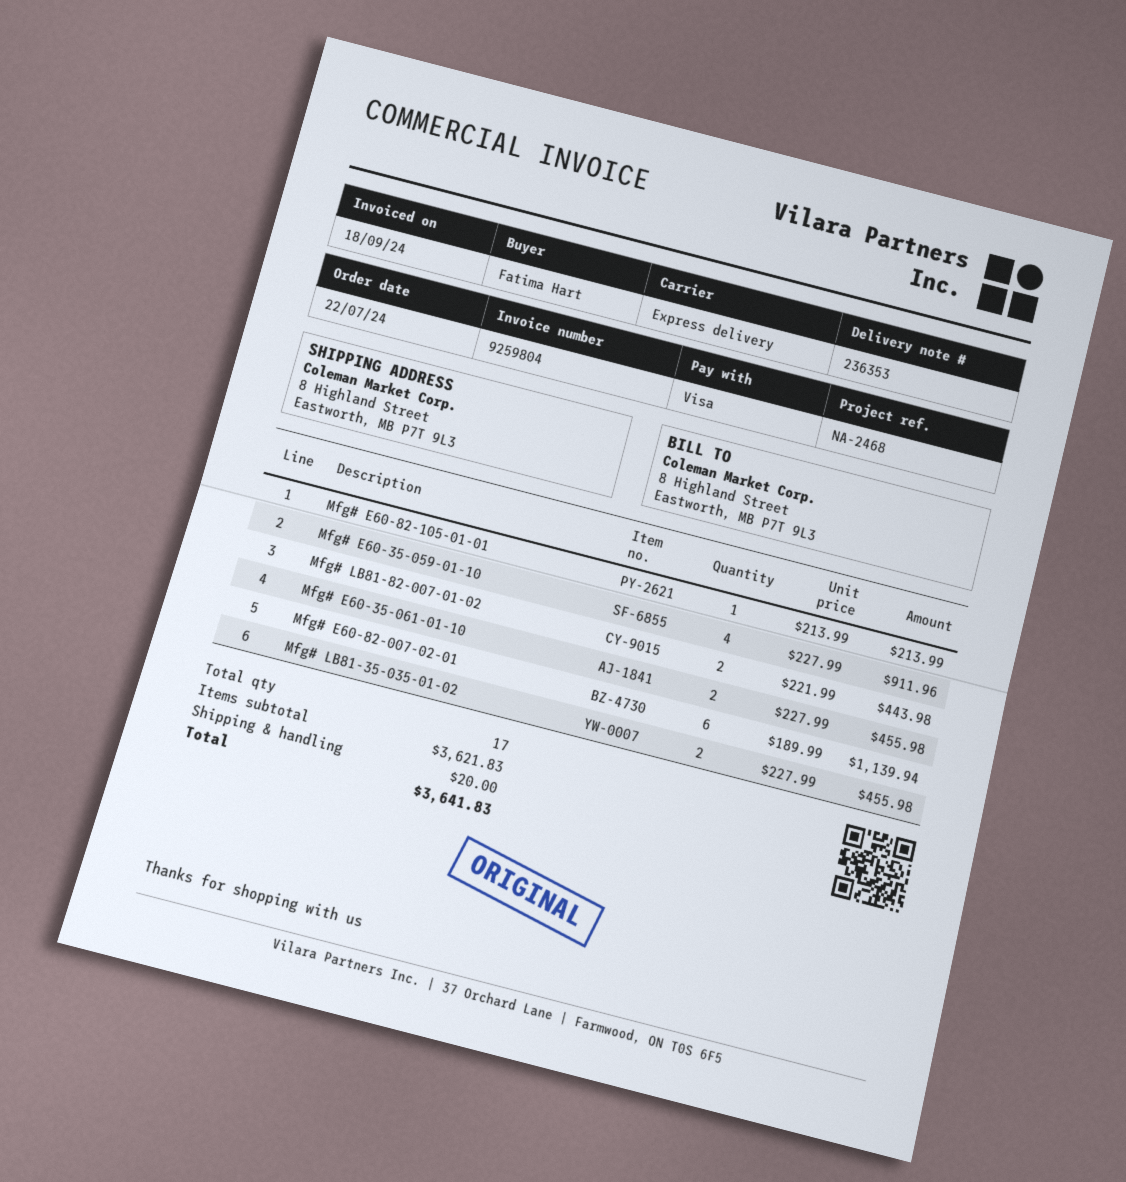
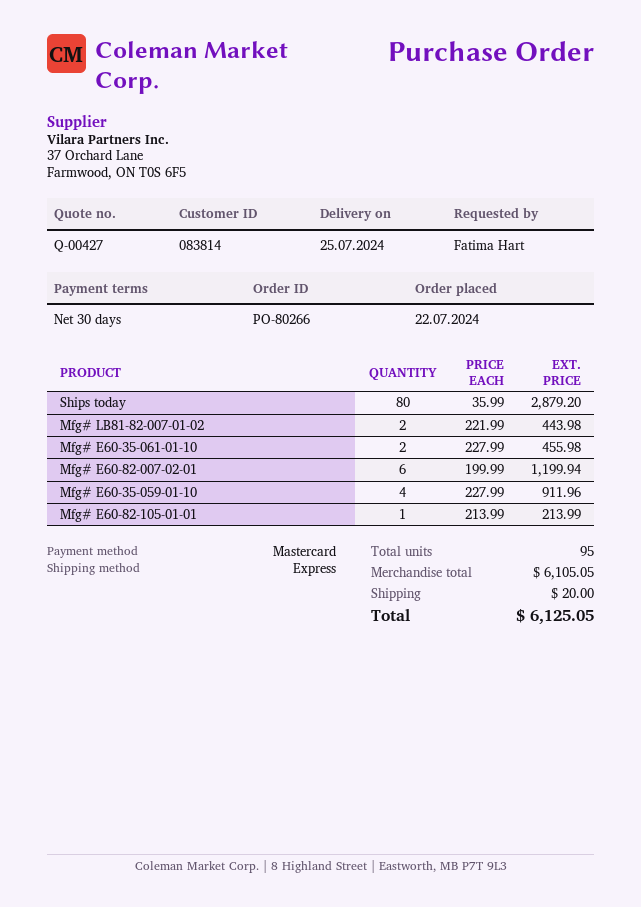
payment method: Visa -> Mastercard
Mfg# E60-82-007-02-01: 6 x 189.99 = 1139.94 -> 6 x 199.99 = 1199.94
Mfg# LB81-35-035-01-02: 2 x 227.99 = 455.98 -> none
Ships today: none -> 80 x 35.99 = 2879.20
total quantity: 17 -> 95
subtotal: 3621.83 -> 6105.05
total: 3641.83 -> 6125.05

